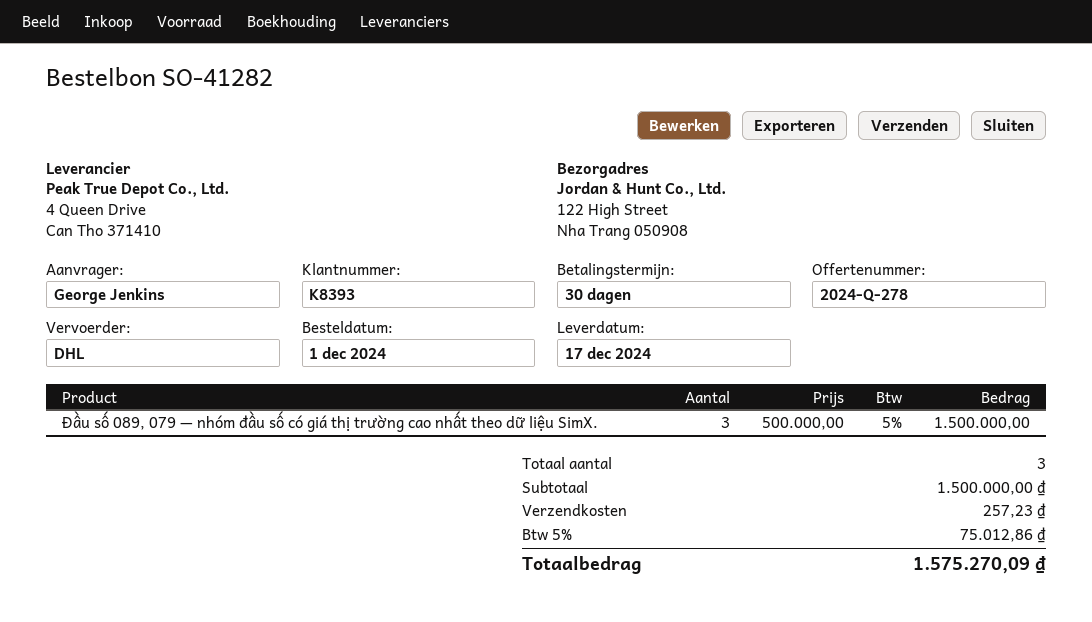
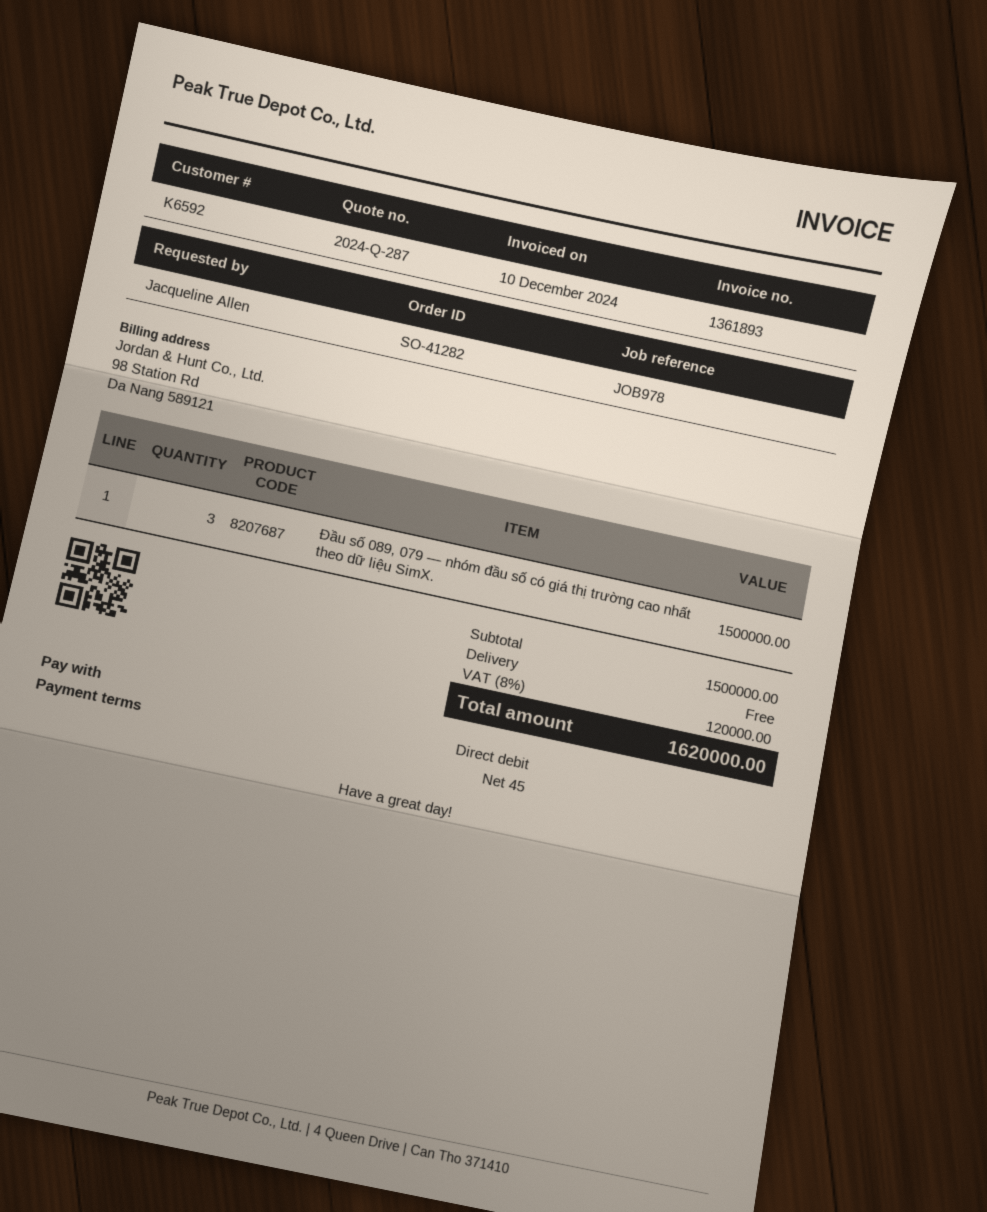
quote number: 2024-Q-278 -> 2024-Q-287
payment terms: 30 days -> 45 days
customer number: K8393 -> K6592
ordered by: George Jenkins -> Jacqueline Allen
shipping: 257.23 -> 0.00
tax: 5% = 75012.86 -> 8% = 120000.00
total: 1575270.09 -> 1620000.00

